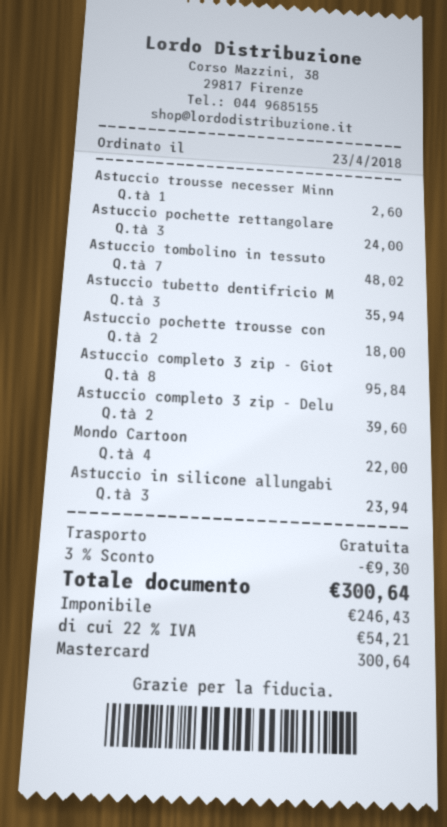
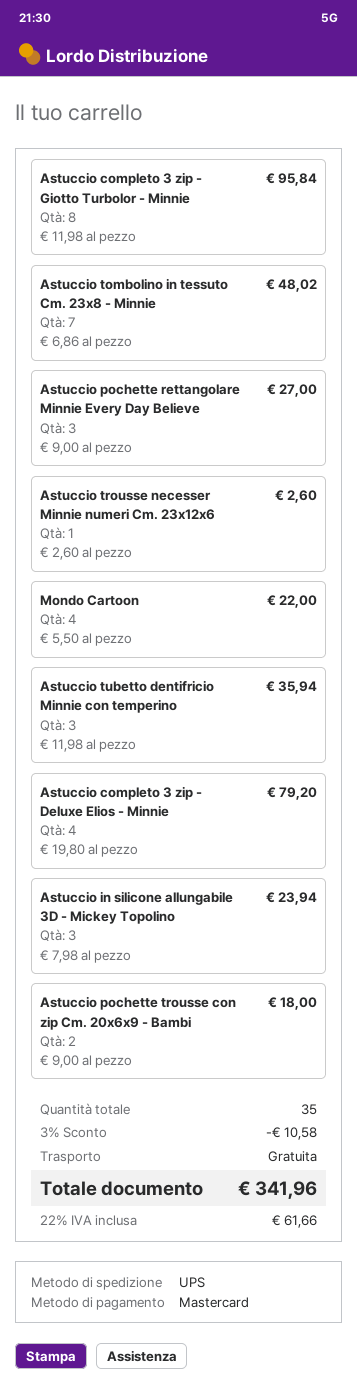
Astuccio pochette rettangolare: 3 for 24.00 -> 3 for 27.00
Astuccio completo 3 zip - Delu: 2 for 39.60 -> 4 for 79.20
discount: 3% = 9.30 -> 3% = 10.58
tax: 22% = 54.21 -> 22% = 61.66
total: 300.64 -> 341.96

